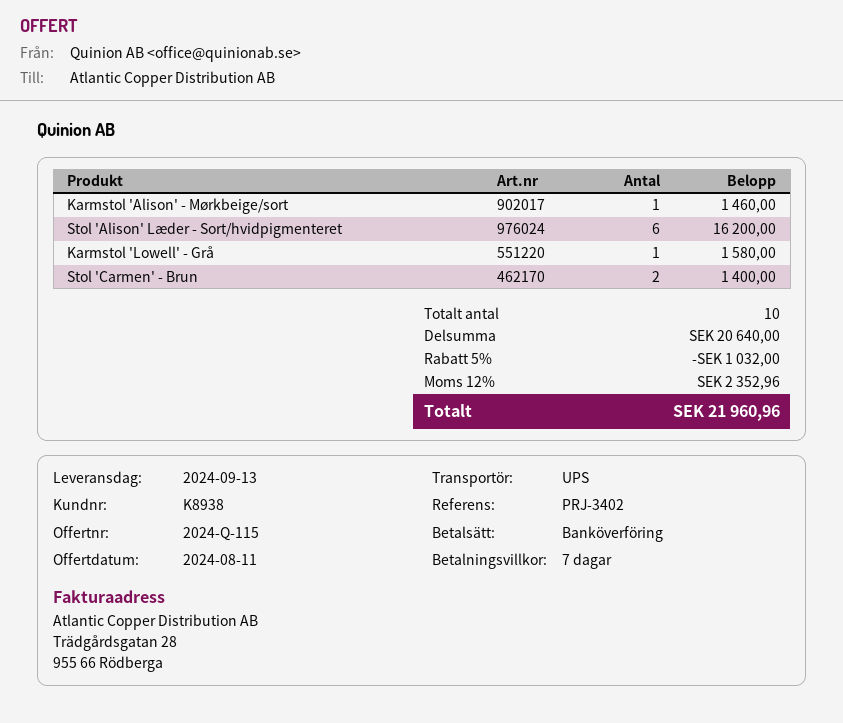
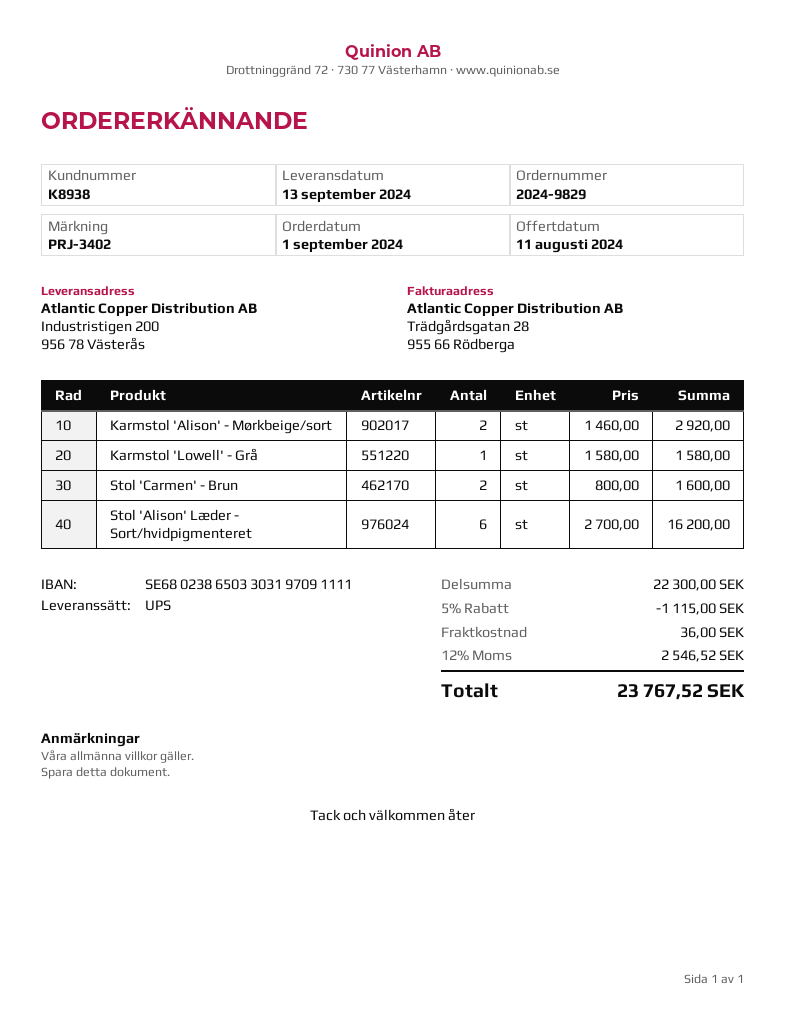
Karmstol 'Alison' - Mørkbeige/sort: 1 for 1460.00 -> 2 for 2920.00
Stol 'Carmen' - Brun: 2 for 1400.00 -> 2 for 1600.00
subtotal: 20640.00 -> 22300.00
discount: 5% = 1032.00 -> 5% = 1115.00
shipping: none -> 36.00
tax: 12% = 2352.96 -> 12% = 2546.52
total: 21960.96 -> 23767.52

